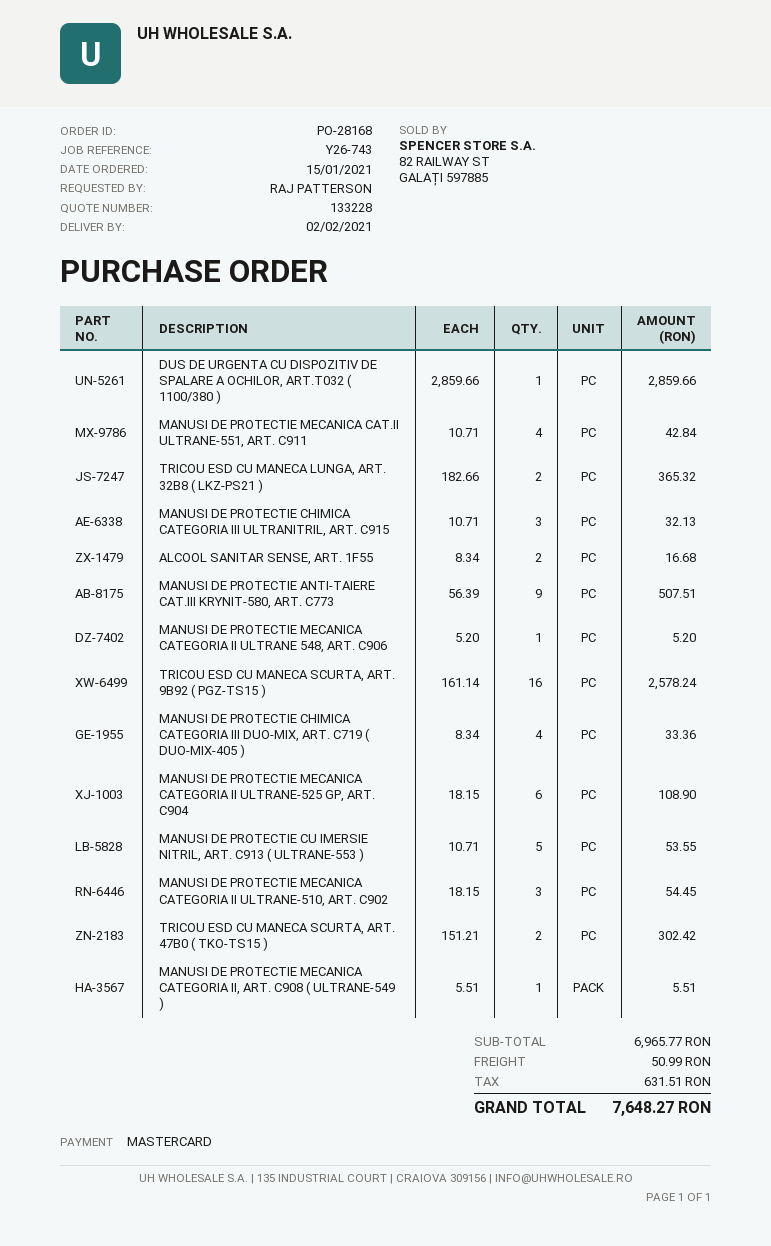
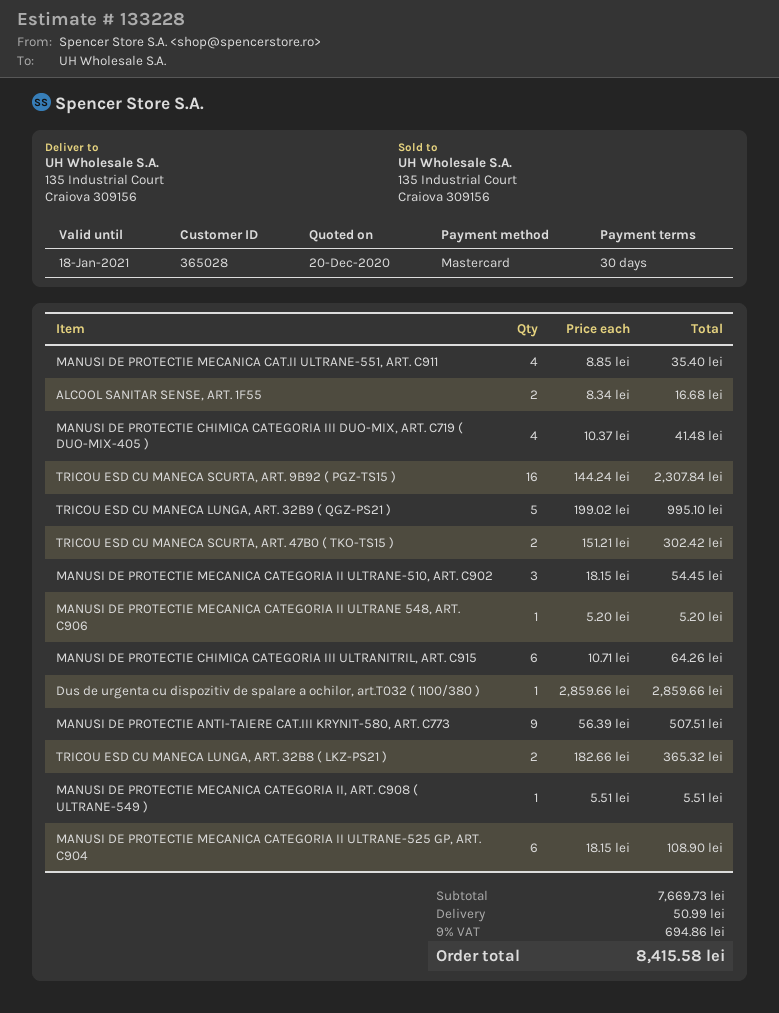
MANUSI DE PROTECTIE MECANICA CAT.II ULTRANE-551, ART. C911: 4 x 10.71 = 42.84 -> 4 x 8.85 = 35.40
MANUSI DE PROTECTIE CHIMICA CATEGORIA III ULTRANITRIL, ART. C915: 3 x 10.71 = 32.13 -> 6 x 10.71 = 64.26
TRICOU ESD CU MANECA SCURTA, ART. 9B92 ( PGZ-TS15 ): 16 x 161.14 = 2578.24 -> 16 x 144.24 = 2307.84
MANUSI DE PROTECTIE CHIMICA CATEGORIA III DUO-MIX, ART. C719 ( DUO-MIX-405 ): 4 x 8.34 = 33.36 -> 4 x 10.37 = 41.48
MANUSI DE PROTECTIE CU IMERSIE NITRIL, ART. C913 ( ULTRANE-553 ): 5 x 10.71 = 53.55 -> none
TRICOU ESD CU MANECA LUNGA, ART. 32B9 ( QGZ-PS21 ): none -> 5 x 199.02 = 995.10
subtotal: 6965.77 -> 7669.73
tax: 631.51 -> 694.86
total: 7648.27 -> 8415.58

